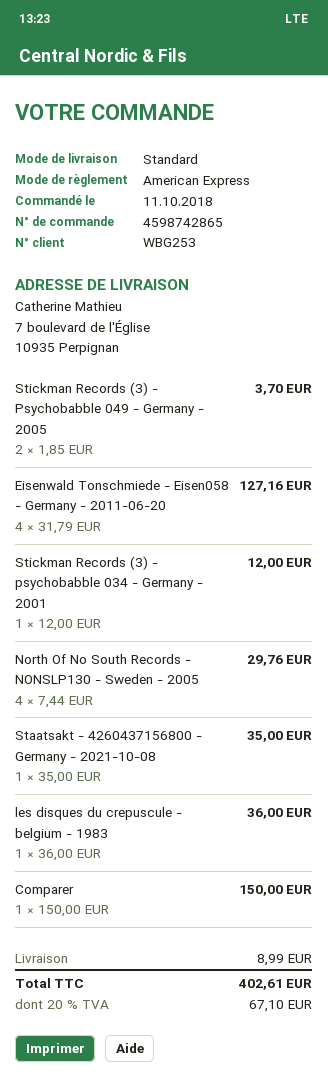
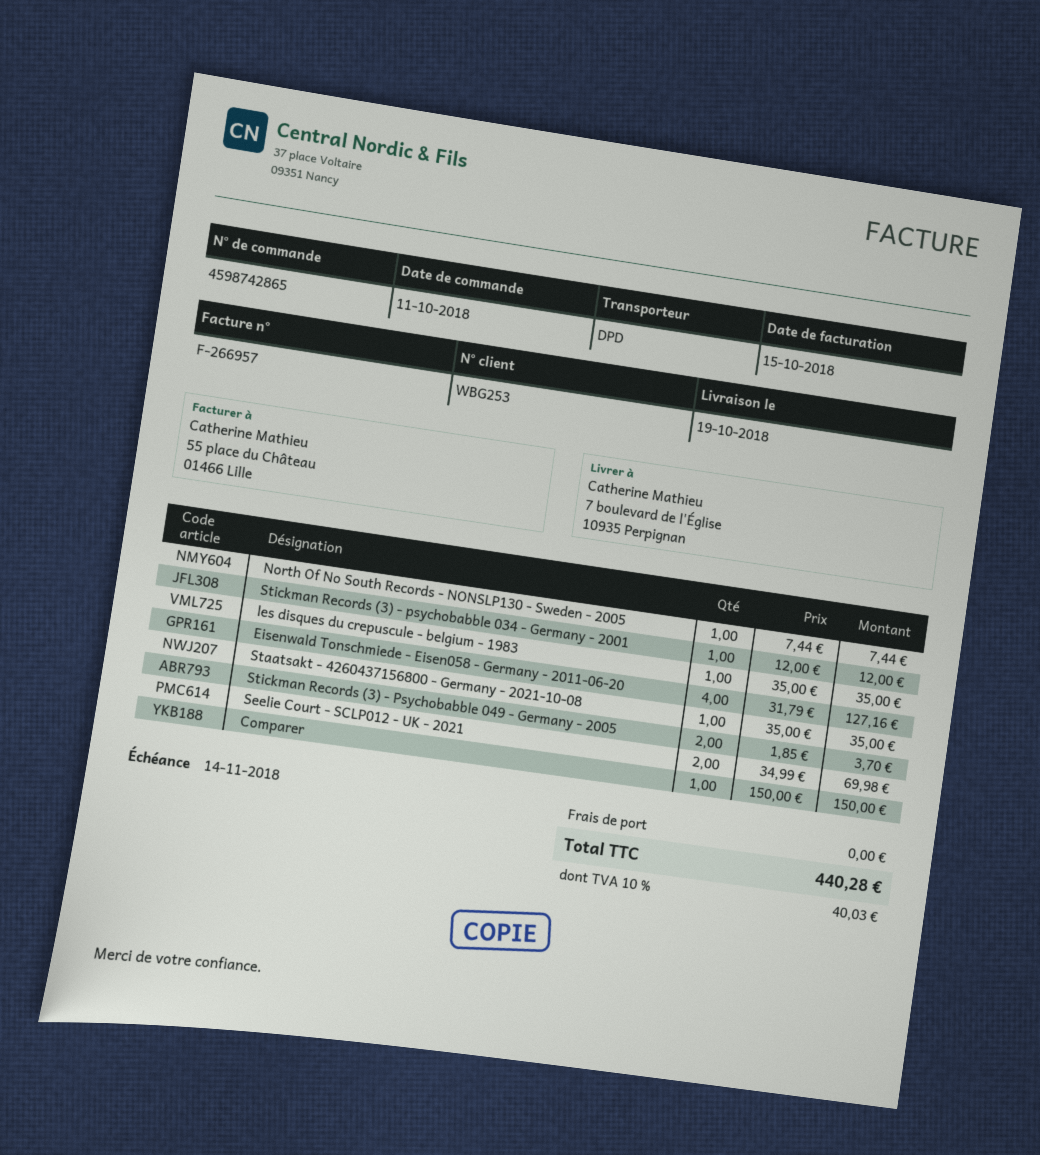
shipping method: standard -> DPD
North Of No South Records - NONSLP130 - Sweden - 2005: 4 x 7.44 = 29.76 -> 1 x 7.44 = 7.44
les disques du crepuscule - belgium - 1983: 1 x 36.00 = 36.00 -> 1 x 35.00 = 35.00
Seelie Court - SCLP012 - UK - 2021: none -> 2 x 34.99 = 69.98
shipping: 8.99 -> 0.00
tax: 20% = 67.10 -> 10% = 40.03
total: 402.61 -> 440.28

